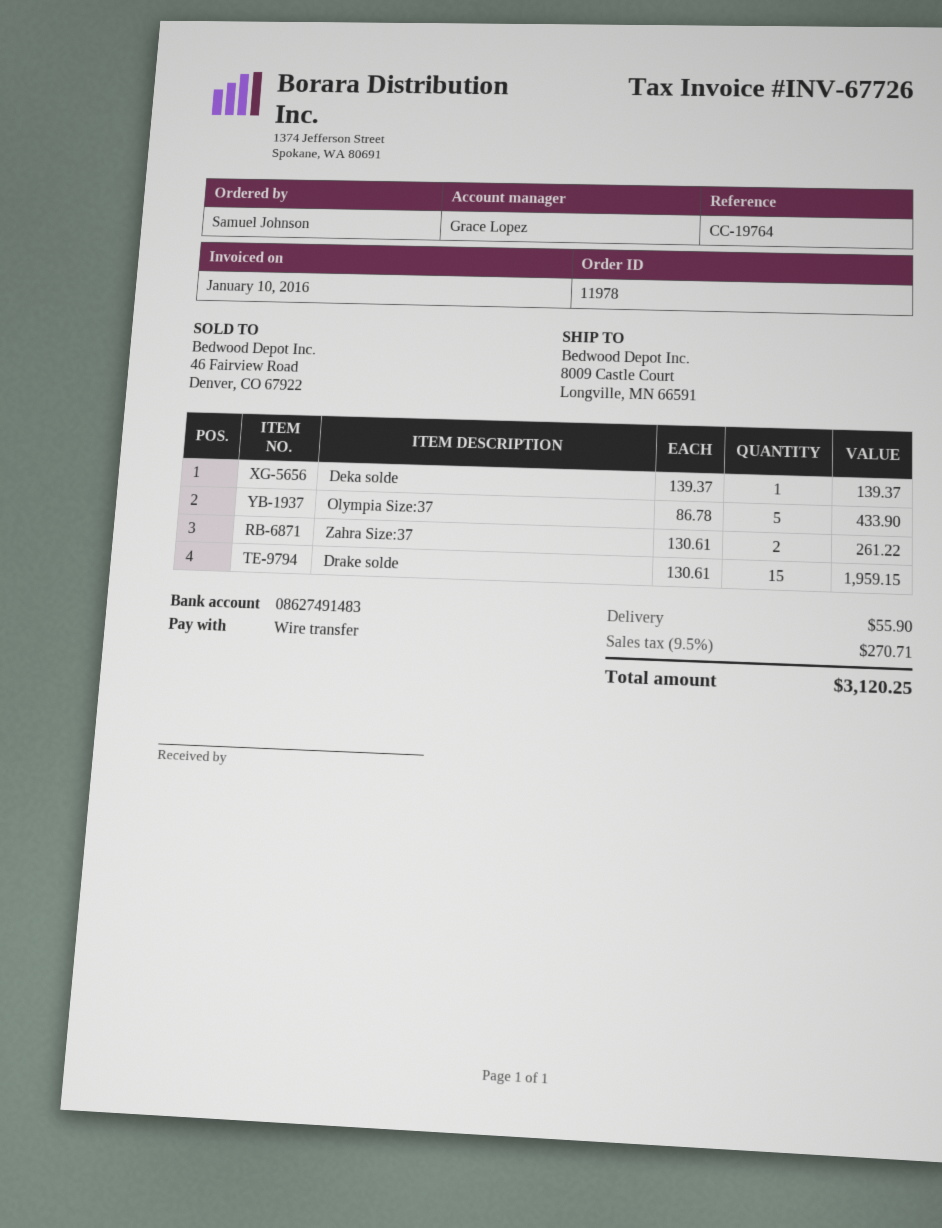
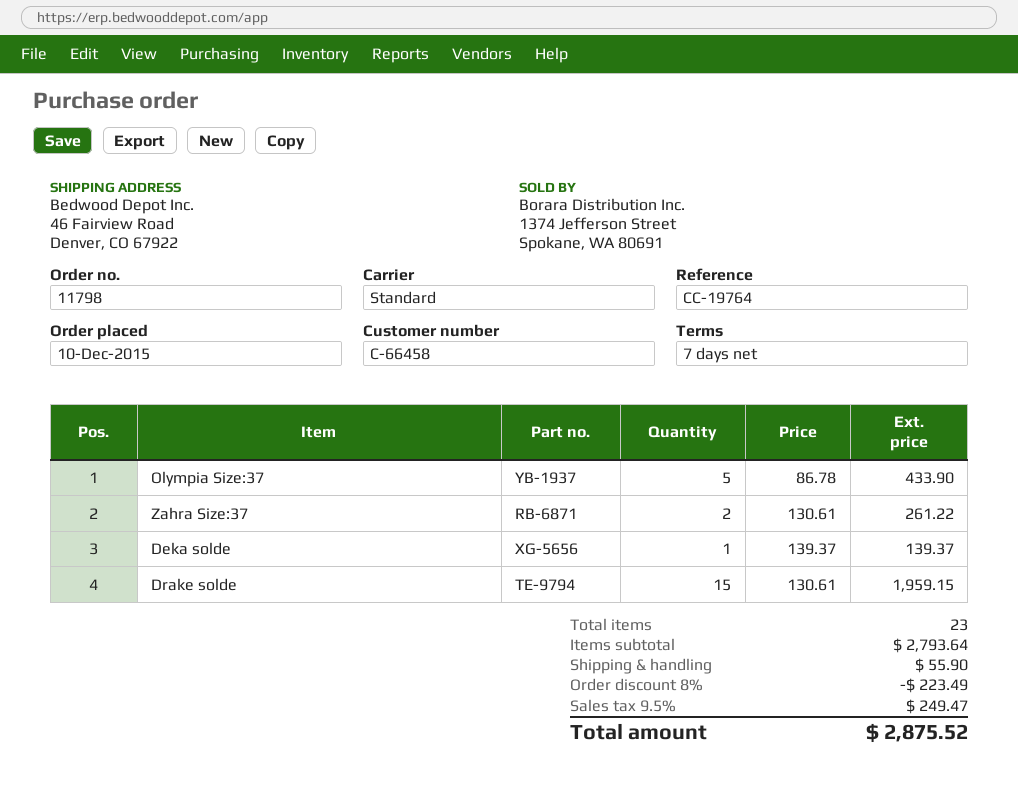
order number: 11978 -> 11798
ship to: 8009 Castle Court, Longville, MN 66591 -> 46 Fairview Road, Denver, CO 67922
discount: none -> 8% = 223.49
tax: 9.5% = 270.71 -> 9.5% = 249.47
total: 3120.25 -> 2875.52

